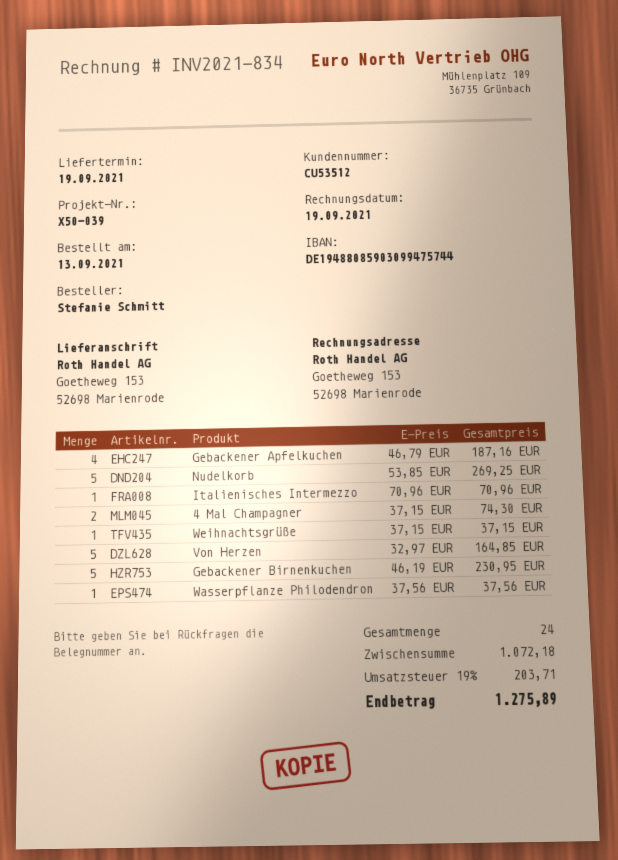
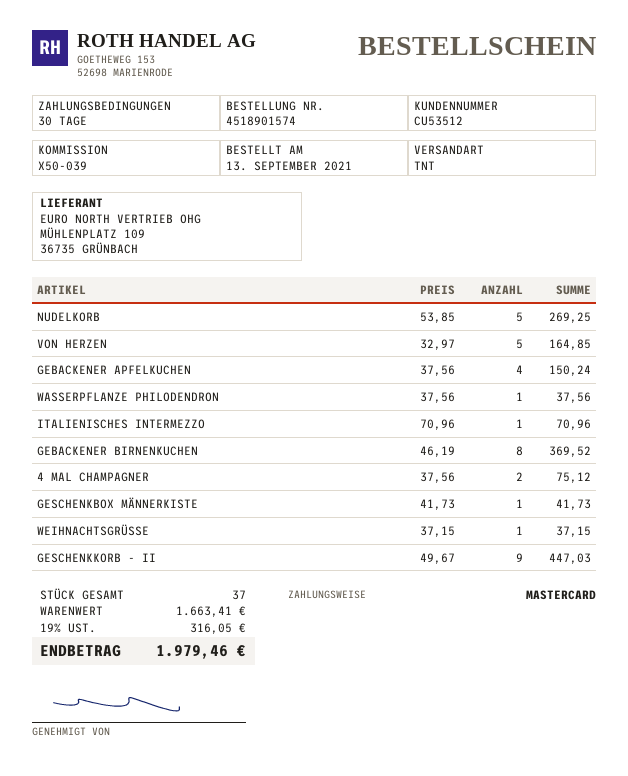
Gebackener Apfelkuchen: 4 x 46.79 = 187.16 -> 4 x 37.56 = 150.24
4 Mal Champagner: 2 x 37.15 = 74.30 -> 2 x 37.56 = 75.12
Gebackener Birnenkuchen: 5 x 46.19 = 230.95 -> 8 x 46.19 = 369.52
GESCHENKBOX MÄNNERKISTE: none -> 1 x 41.73 = 41.73
GESCHENKKORB - II: none -> 9 x 49.67 = 447.03
total quantity: 24 -> 37
subtotal: 1072.18 -> 1663.41
tax: 19% = 203.71 -> 19% = 316.05
total: 1275.89 -> 1979.46

